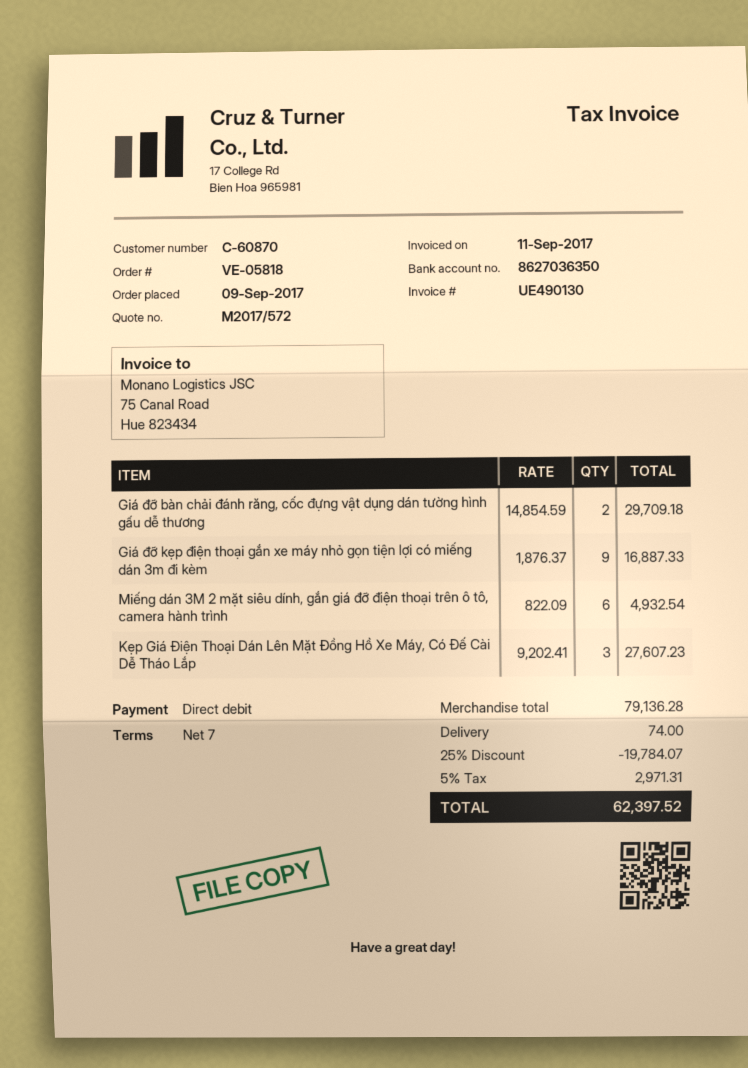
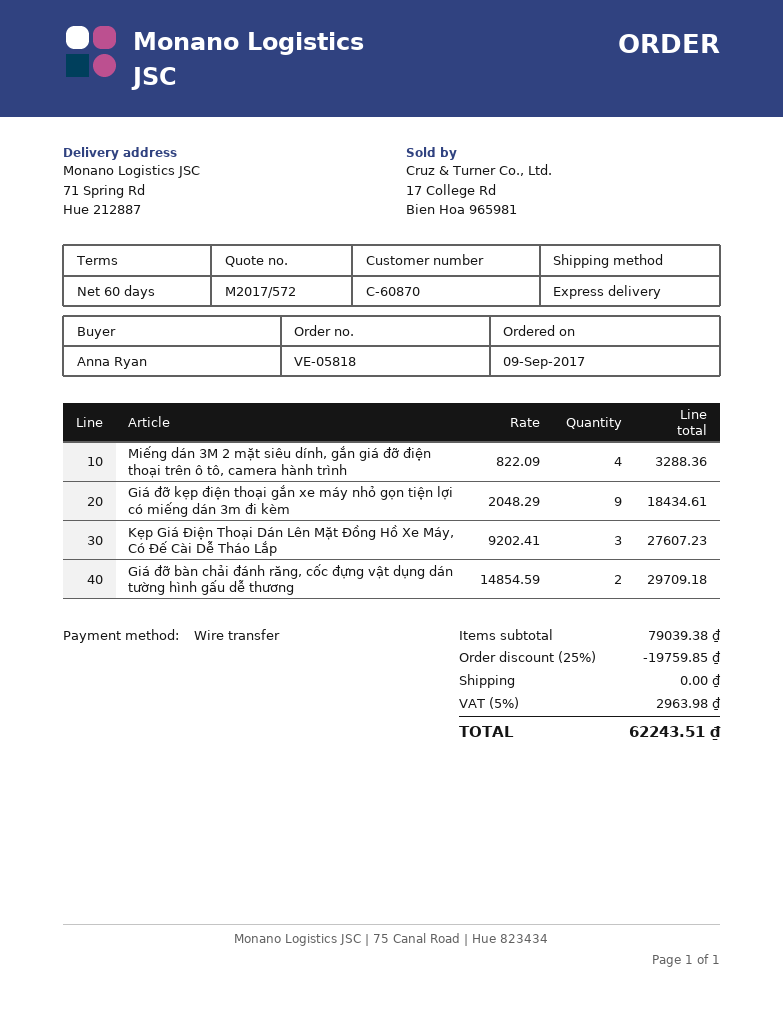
payment terms: 7 days -> 60 days
payment method: direct debit -> bank transfer
Giá đỡ kẹp điện thoại gắn xe máy nhỏ gọn tiện lợi có miếng dán 3m đi kèm: 9 x 1876.37 = 16887.33 -> 9 x 2048.29 = 18434.61
Miếng dán 3M 2 mặt siêu dính, gắn giá đỡ điện thoại trên ô tô, camera hành trình: 6 x 822.09 = 4932.54 -> 4 x 822.09 = 3288.36
subtotal: 79136.28 -> 79039.38
discount: 25% = 19784.07 -> 25% = 19759.85
shipping: 74.00 -> 0.00
tax: 5% = 2971.31 -> 5% = 2963.98
total: 62397.52 -> 62243.51

